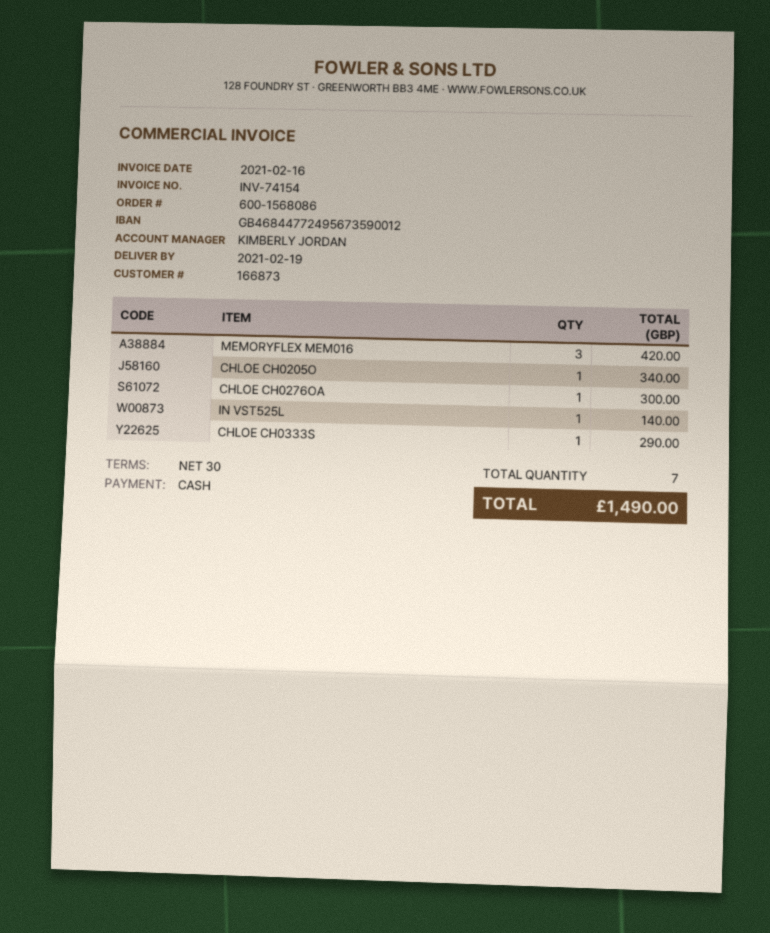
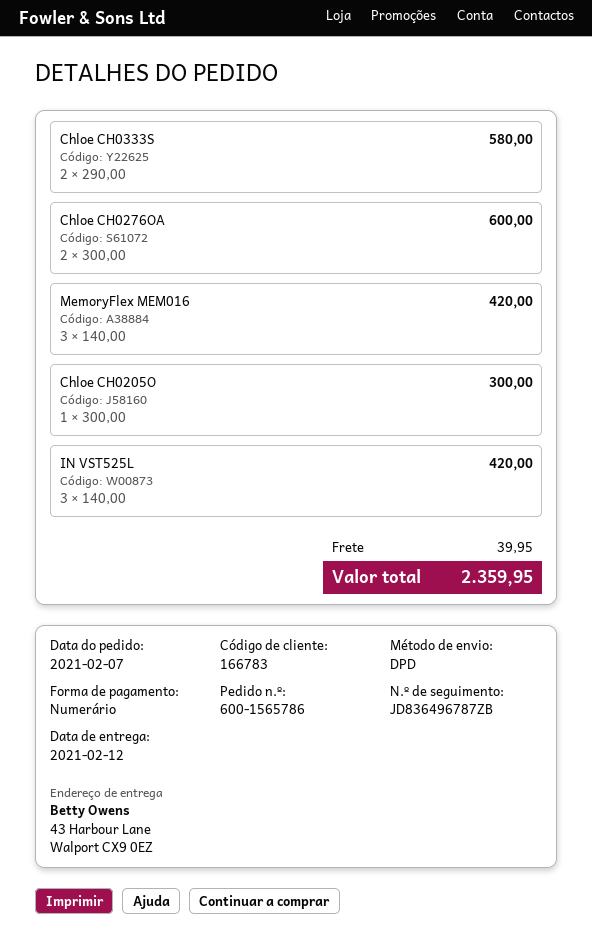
order number: 600-1568086 -> 600-1565786
delivery date: 2021-02-19 -> 2021-02-12
customer number: 166873 -> 166783
CHLOE CH0205O: 1 for 340.00 -> 1 for 300.00
CHLOE CH0276OA: 1 for 300.00 -> 2 for 600.00
IN VST525L: 1 for 140.00 -> 3 for 420.00
CHLOE CH0333S: 1 for 290.00 -> 2 for 580.00
shipping: none -> 39.95
total: 1490.00 -> 2359.95

